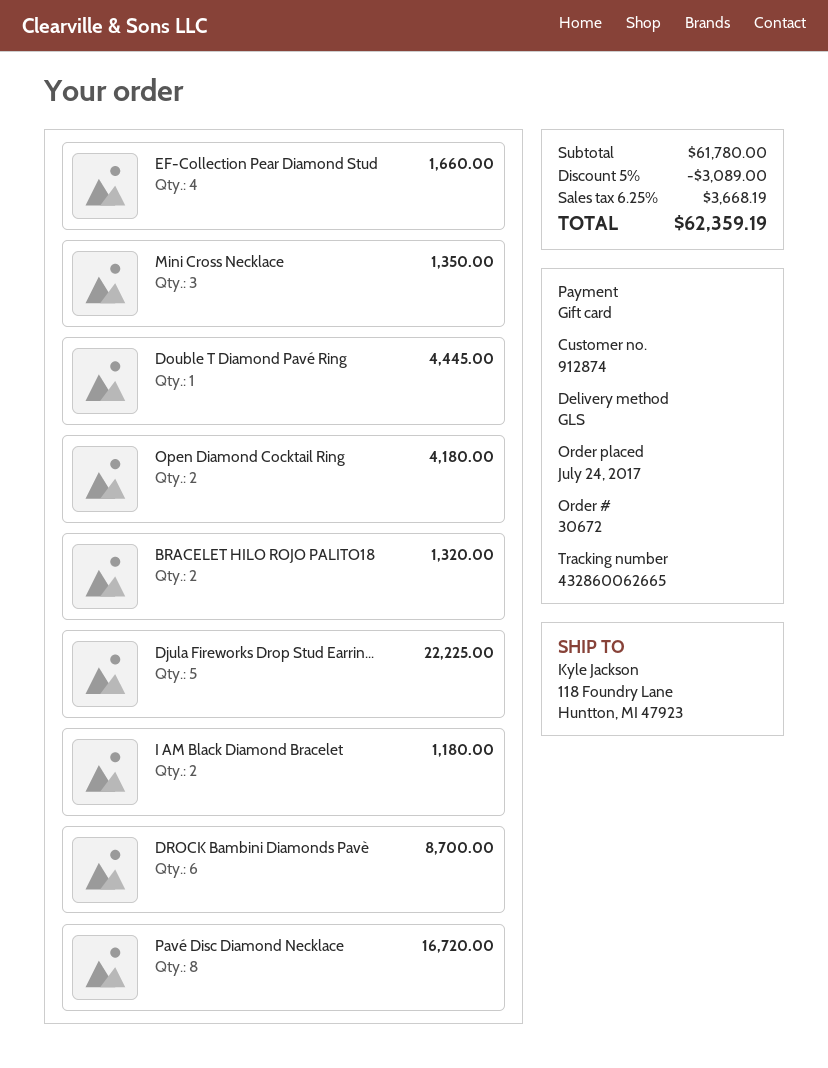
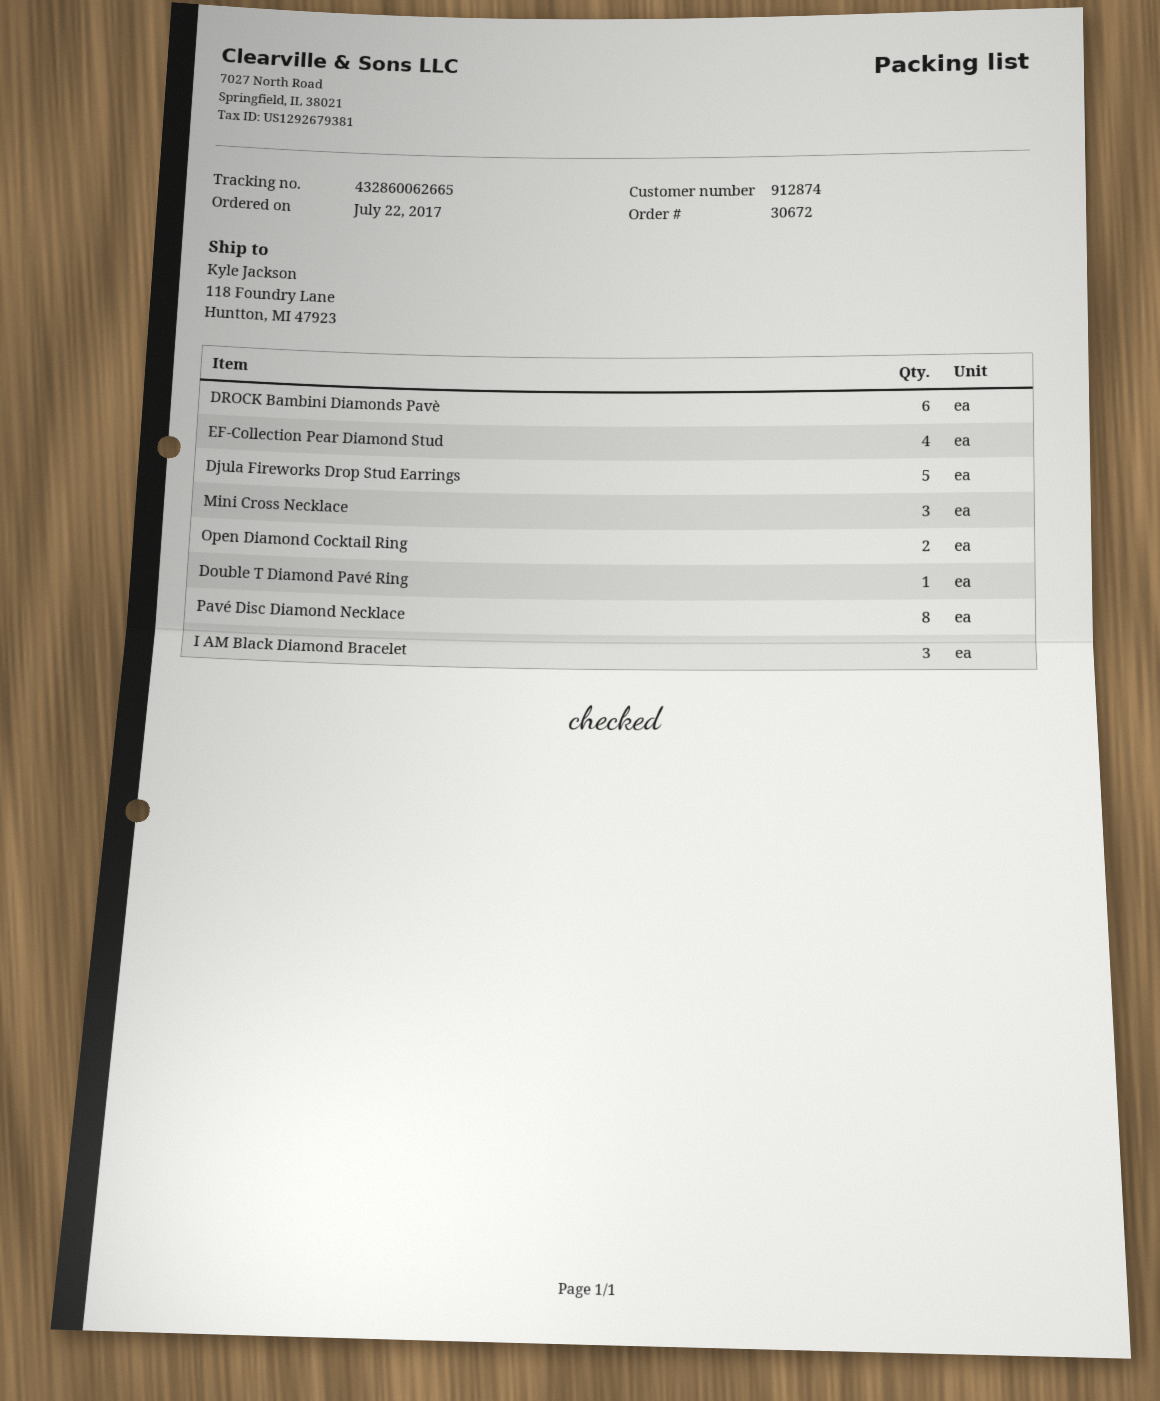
order date: 2017-07-24 -> 2017-07-22
BRACELET HILO ROJO PALITO18: 2 -> none
I AM Black Diamond Bracelet: 2 -> 3

